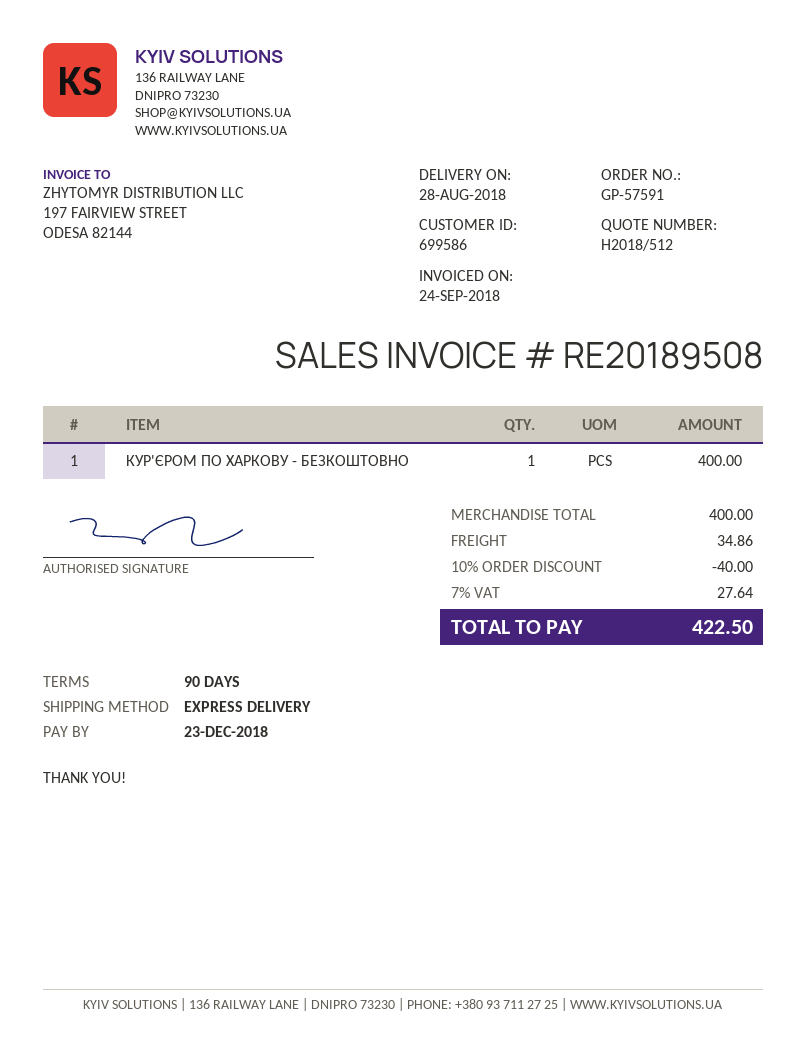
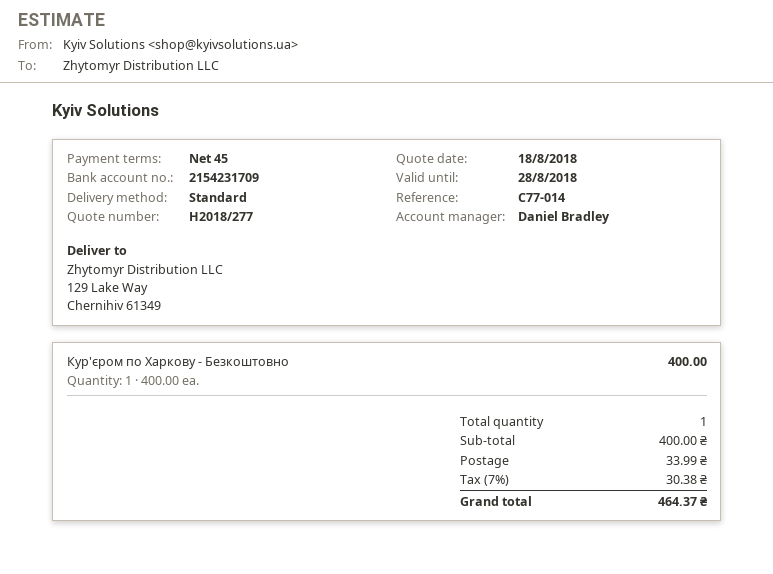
quote number: H2018/512 -> H2018/277
payment terms: 90 days -> 45 days
shipping method: express -> standard
discount: 10% = 40.00 -> none
shipping: 34.86 -> 33.99
tax: 7% = 27.64 -> 7% = 30.38
total: 422.50 -> 464.37

